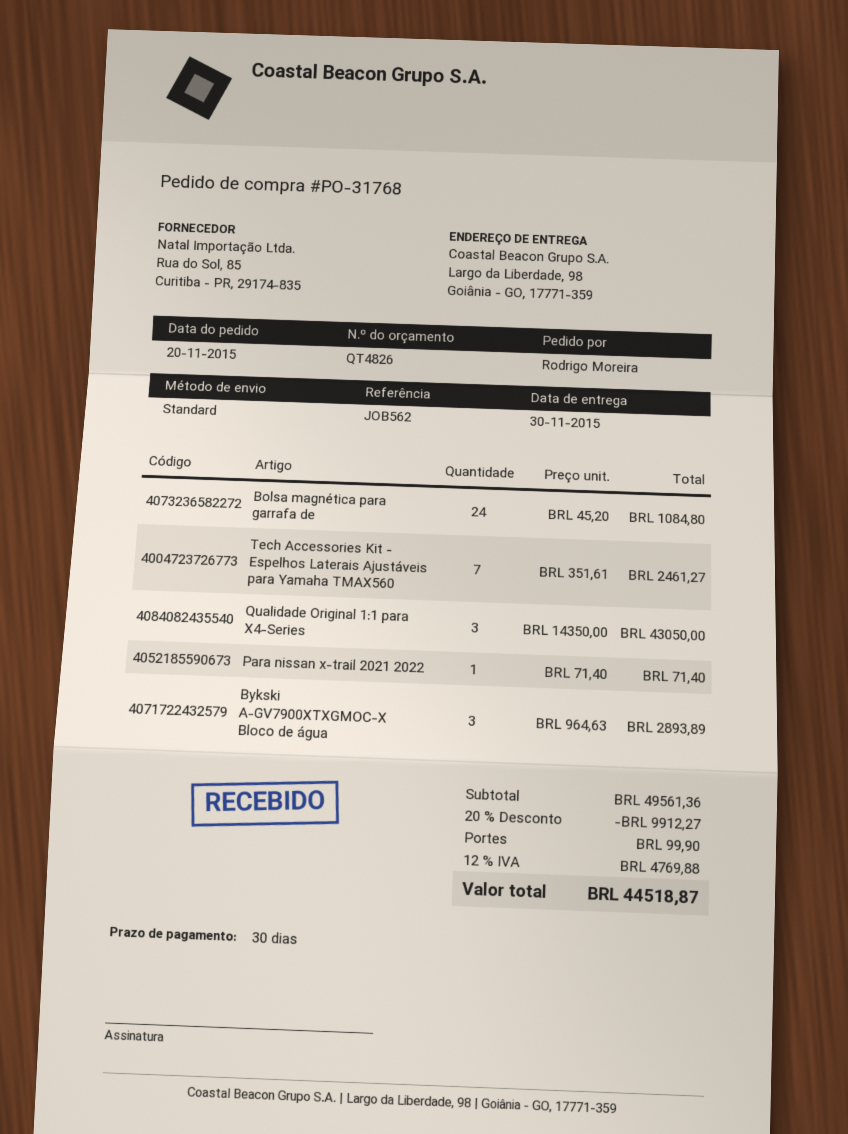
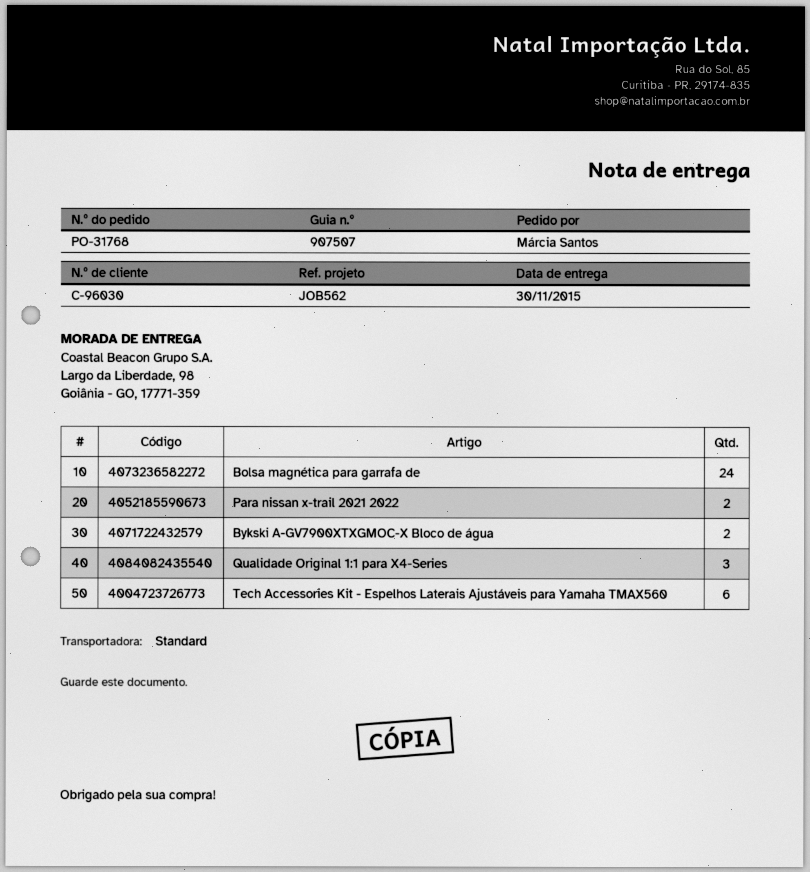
ordered by: Rodrigo Moreira -> Márcia Santos
Tech Accessories Kit - Espelhos Laterais Ajustáveis para Yamaha TMAX560: 7 -> 6
Para nissan x-trail 2021 2022: 1 -> 2
Bykski A-GV7900XTXGMOC-X Bloco de água: 3 -> 2

